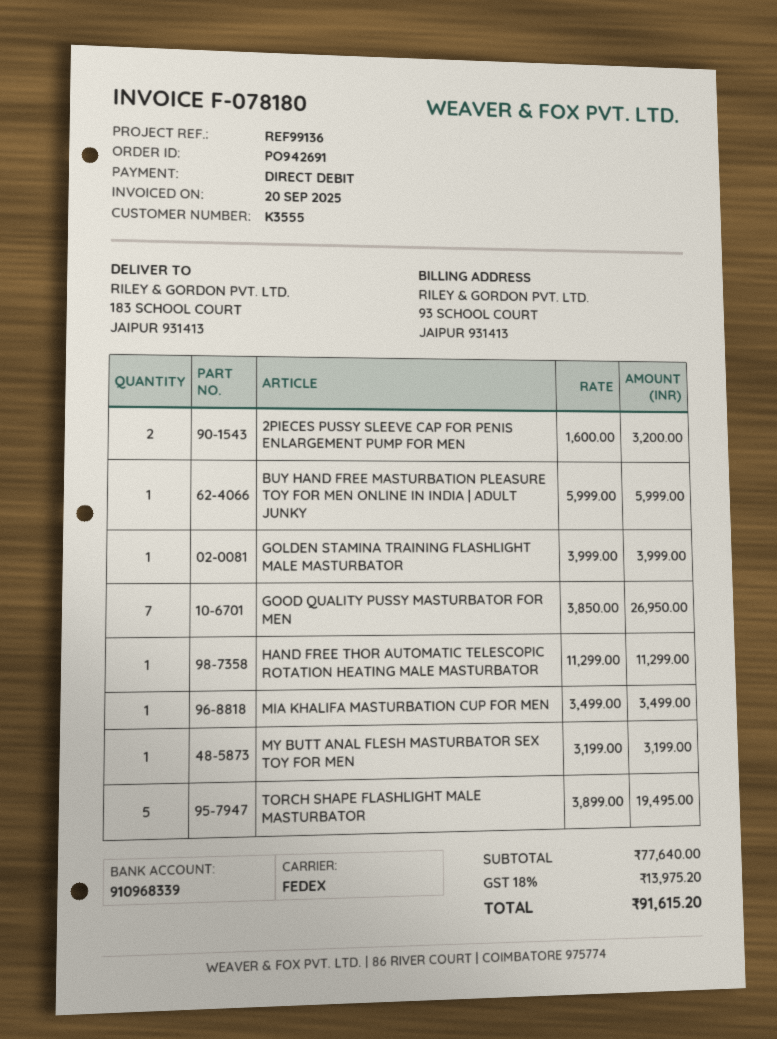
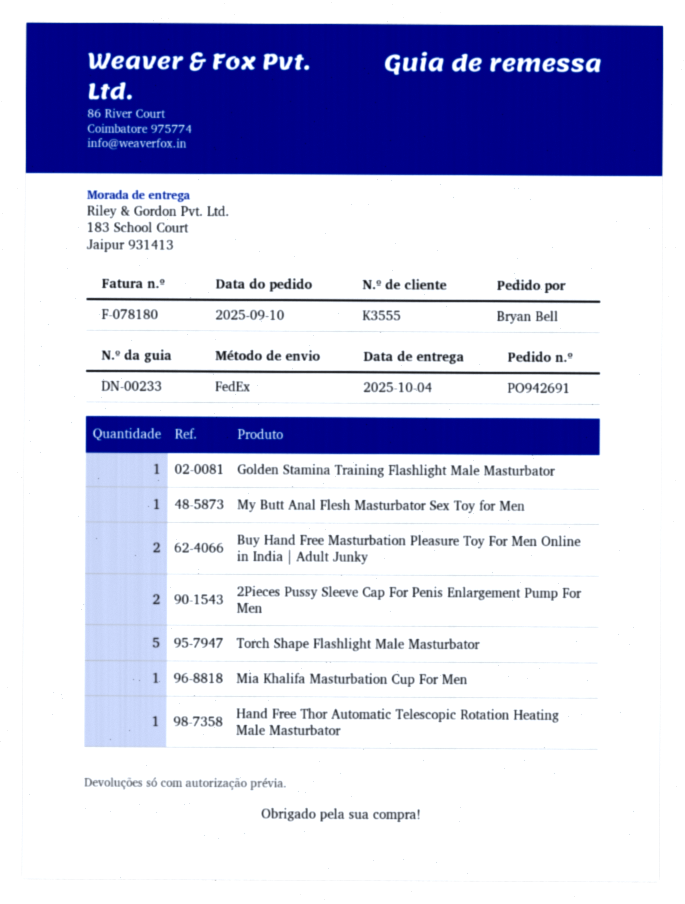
BUY HAND FREE MASTURBATION PLEASURE TOY FOR MEN ONLINE IN INDIA | ADULT JUNKY: 1 -> 2
GOOD QUALITY PUSSY MASTURBATOR FOR MEN: 7 -> none

